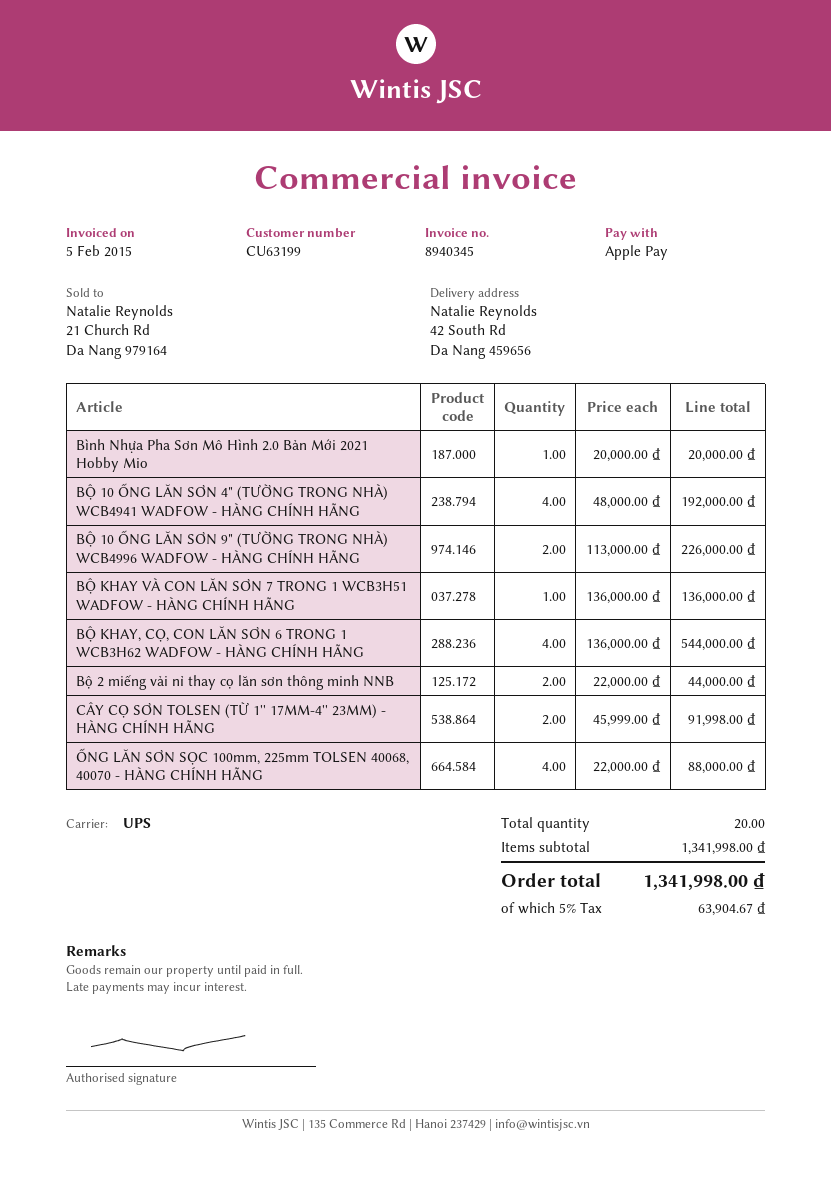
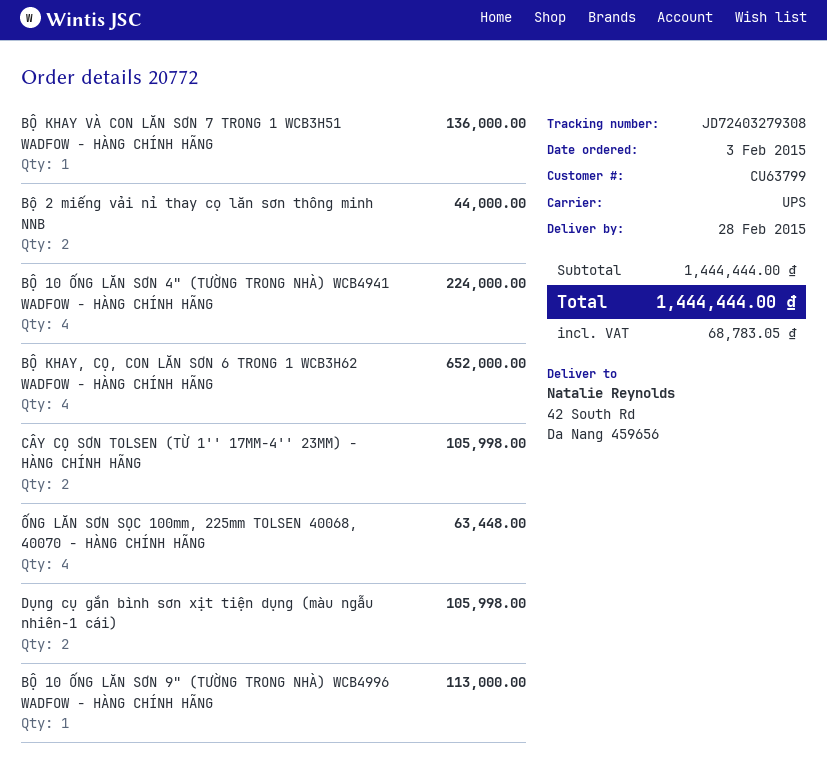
customer number: CU63199 -> CU63799
Bình Nhựa Pha Sơn Mô Hình 2.0 Bản Mới 2021 Hobby Mio: 1 for 20000.00 -> none
BỘ 10 ỐNG LĂN SƠN 4" (TƯỜNG TRONG NHÀ) WCB4941 WADFOW - HÀNG CHÍNH HÃNG: 4 for 192000.00 -> 4 for 224000.00
BỘ 10 ỐNG LĂN SƠN 9" (TƯỜNG TRONG NHÀ) WCB4996 WADFOW - HÀNG CHÍNH HÃNG: 2 for 226000.00 -> 1 for 113000.00
BỘ KHAY, CỌ, CON LĂN SƠN 6 TRONG 1 WCB3H62 WADFOW - HÀNG CHÍNH HÃNG: 4 for 544000.00 -> 4 for 652000.00
CÂY CỌ SƠN TOLSEN (TỪ 1'' 17MM-4'' 23MM) - HÀNG CHÍNH HÃNG: 2 for 91998.00 -> 2 for 105998.00
ỐNG LĂN SƠN SỌC 100mm, 225mm TOLSEN 40068, 40070 - HÀNG CHÍNH HÃNG: 4 for 88000.00 -> 4 for 63448.00
Dụng cụ gắn bình sơn xịt tiện dụng (màu ngẫu nhiên-1 cái): none -> 2 for 105998.00
subtotal: 1341998.00 -> 1444444.00
tax: 63904.67 -> 68783.05
total: 1341998.00 -> 1444444.00

